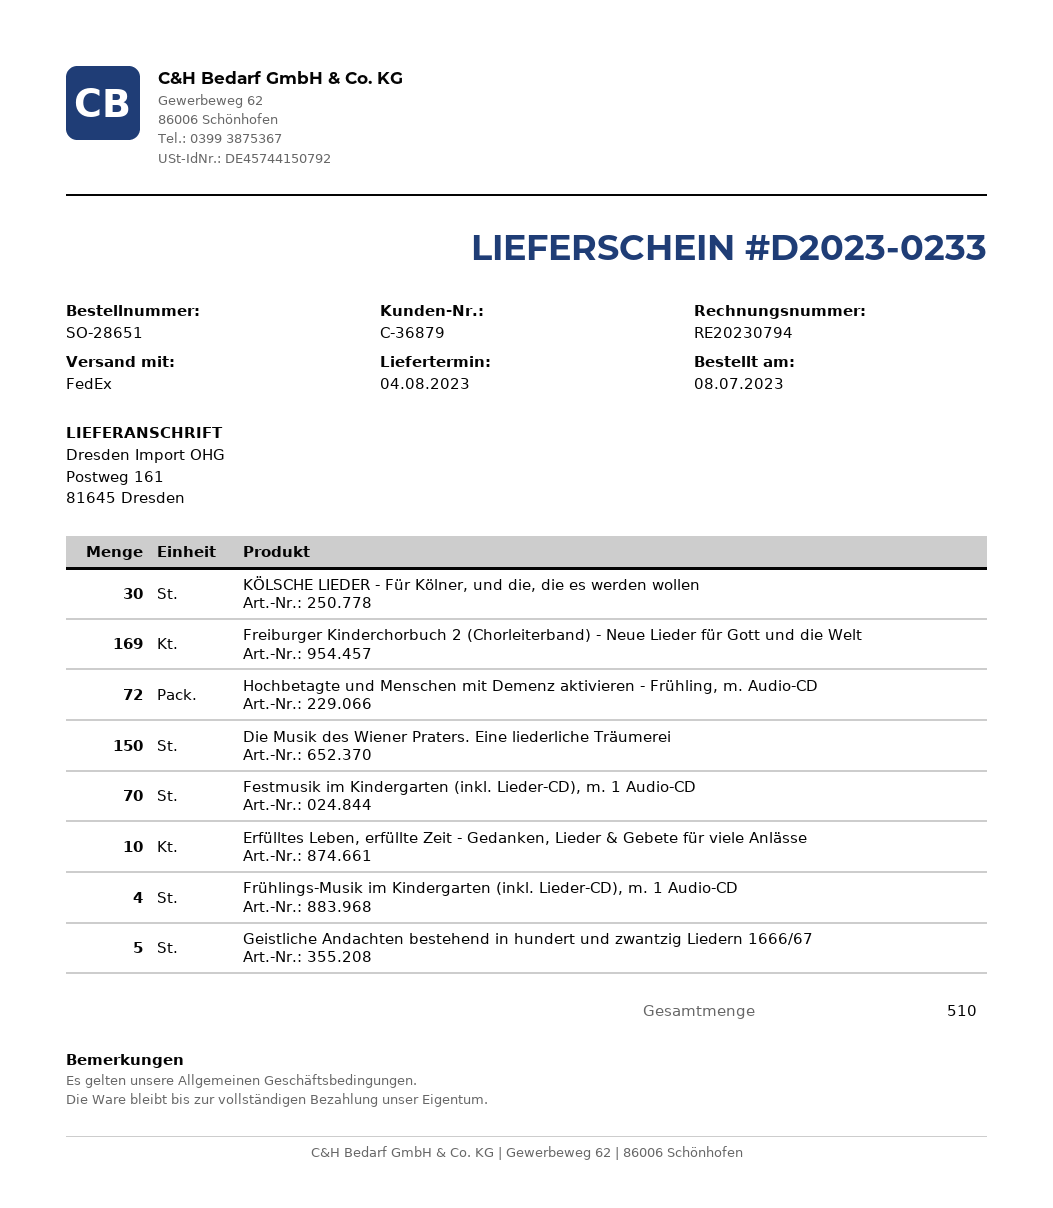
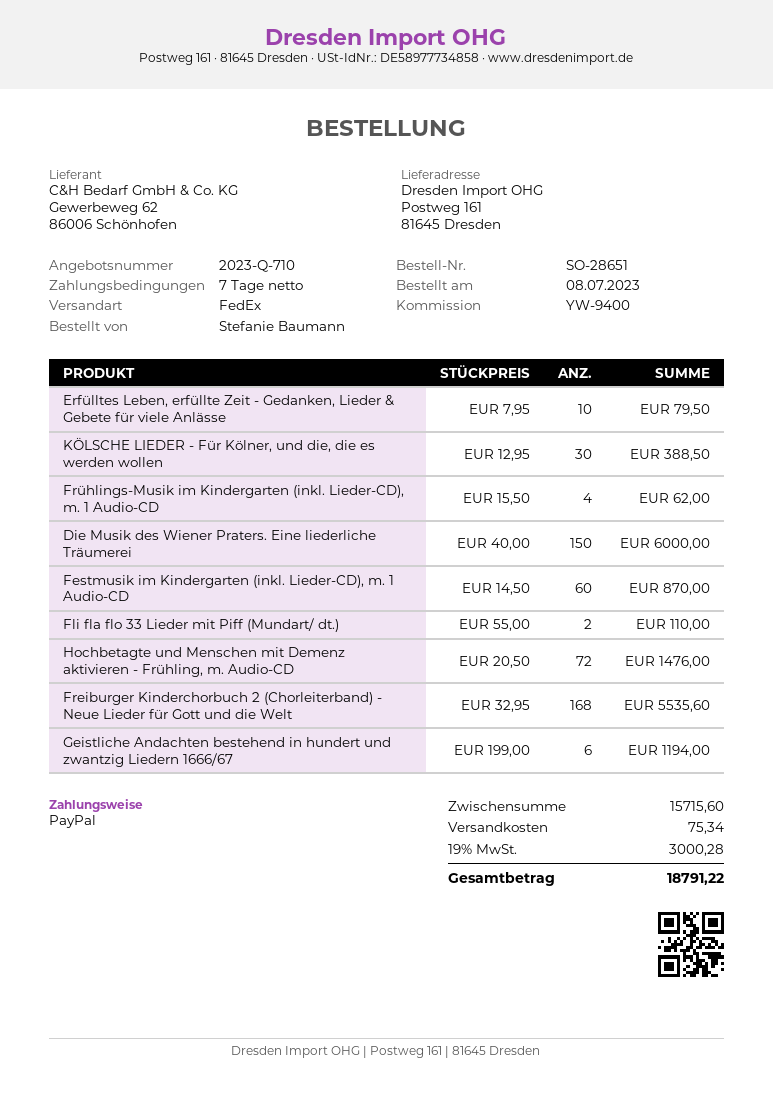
Freiburger Kinderchorbuch 2 (Chorleiterband) - Neue Lieder für Gott und die Welt: 169 -> 168
Festmusik im Kindergarten (inkl. Lieder-CD), m. 1 Audio-CD: 70 -> 60
Geistliche Andachten bestehend in hundert und zwantzig Liedern 1666/67: 5 -> 6
Fli fla flo 33 Lieder mit Piff (Mundart/ dt.): none -> 2

